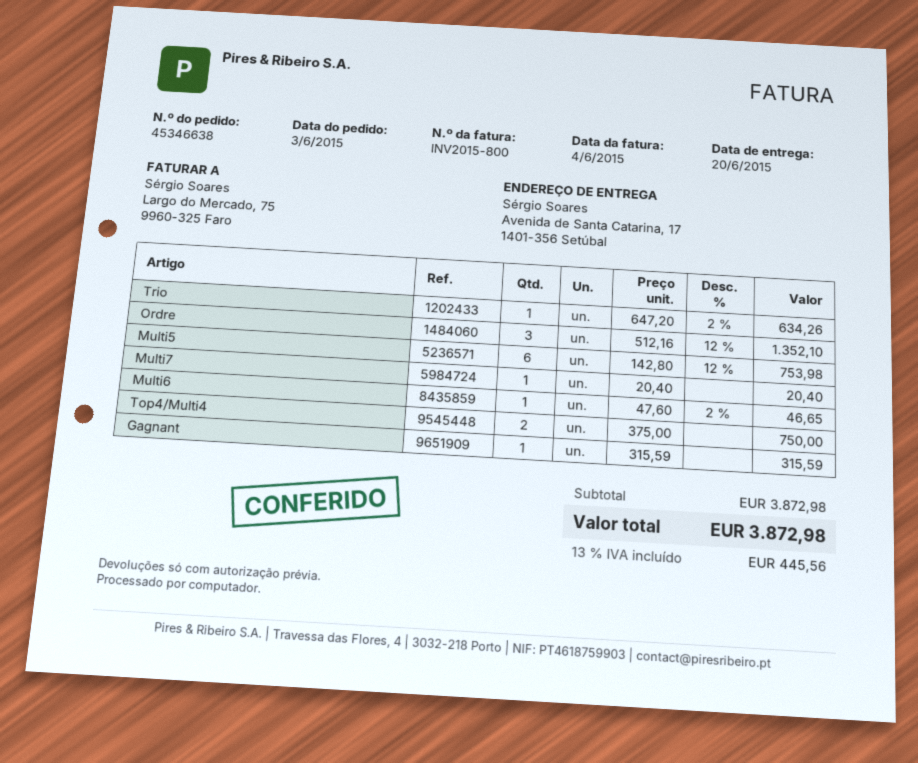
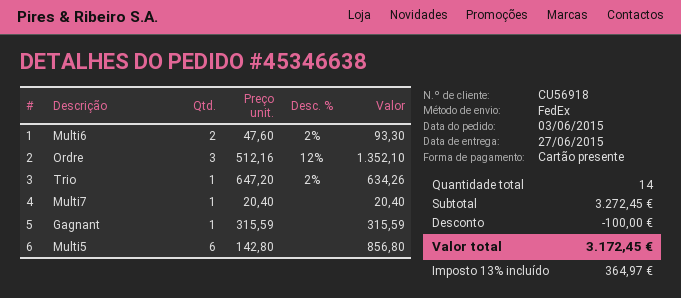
delivery date: 2015-06-20 -> 2015-06-27
Multi5: 6 x 142.80 - 12% = 753.98 -> 6 x 142.80 = 856.80
Multi6: 1 x 47.60 - 2% = 46.65 -> 2 x 47.60 - 2% = 93.30
Top4/Multi4: 2 x 375.00 = 750.00 -> none
subtotal: 3872.98 -> 3272.45
discount: none -> 100.00
tax: 13% = 445.56 -> 13% = 364.97
total: 3872.98 -> 3172.45

